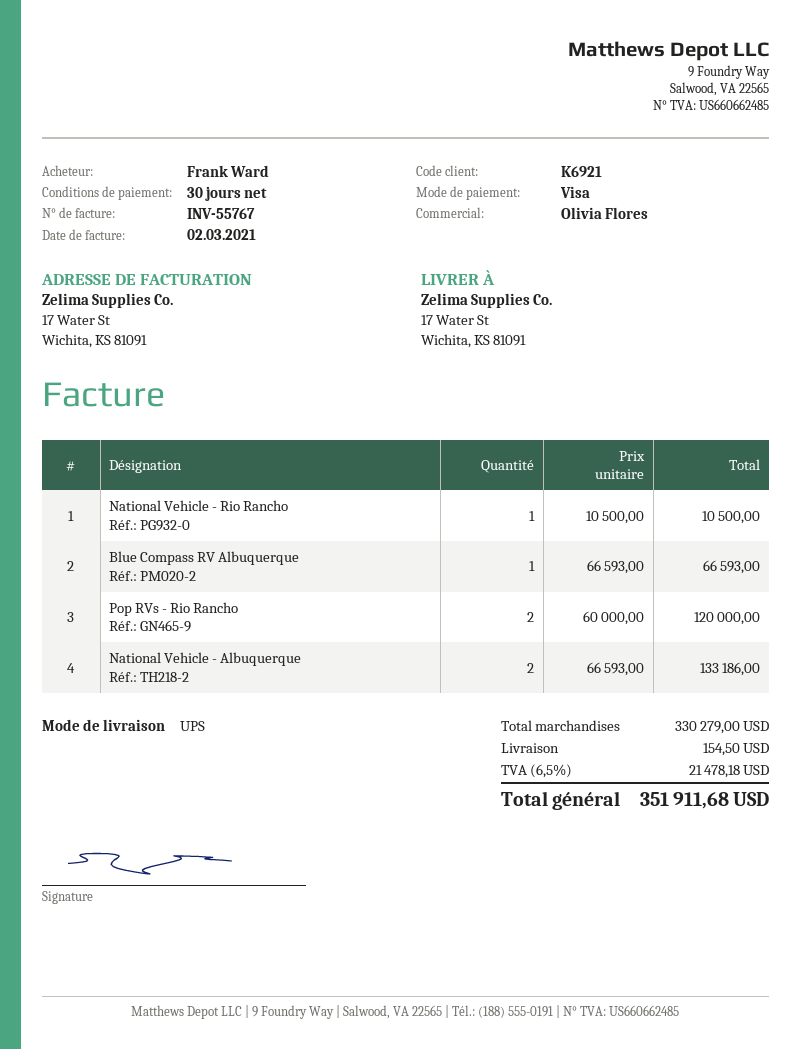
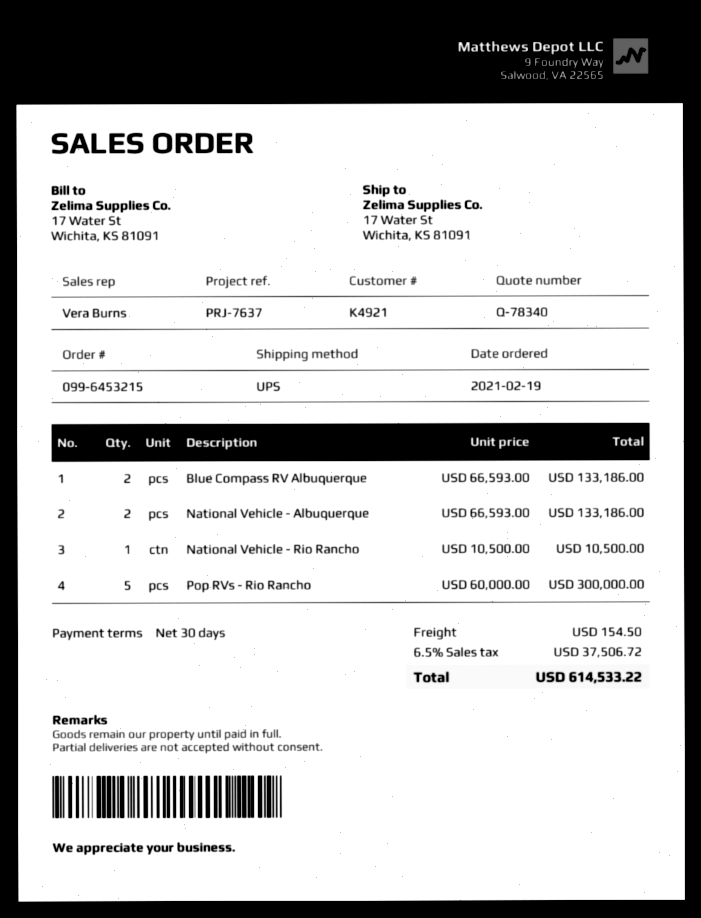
customer number: K6921 -> K4921
sales rep: Olivia Flores -> Vera Burns
Blue Compass RV Albuquerque: 1 x 66593.00 = 66593.00 -> 2 x 66593.00 = 133186.00
Pop RVs - Rio Rancho: 2 x 60000.00 = 120000.00 -> 5 x 60000.00 = 300000.00
tax: 6.5% = 21478.18 -> 6.5% = 37506.72
total: 351911.68 -> 614533.22

